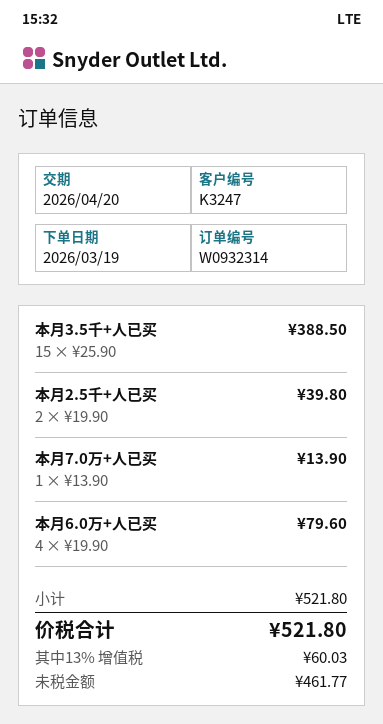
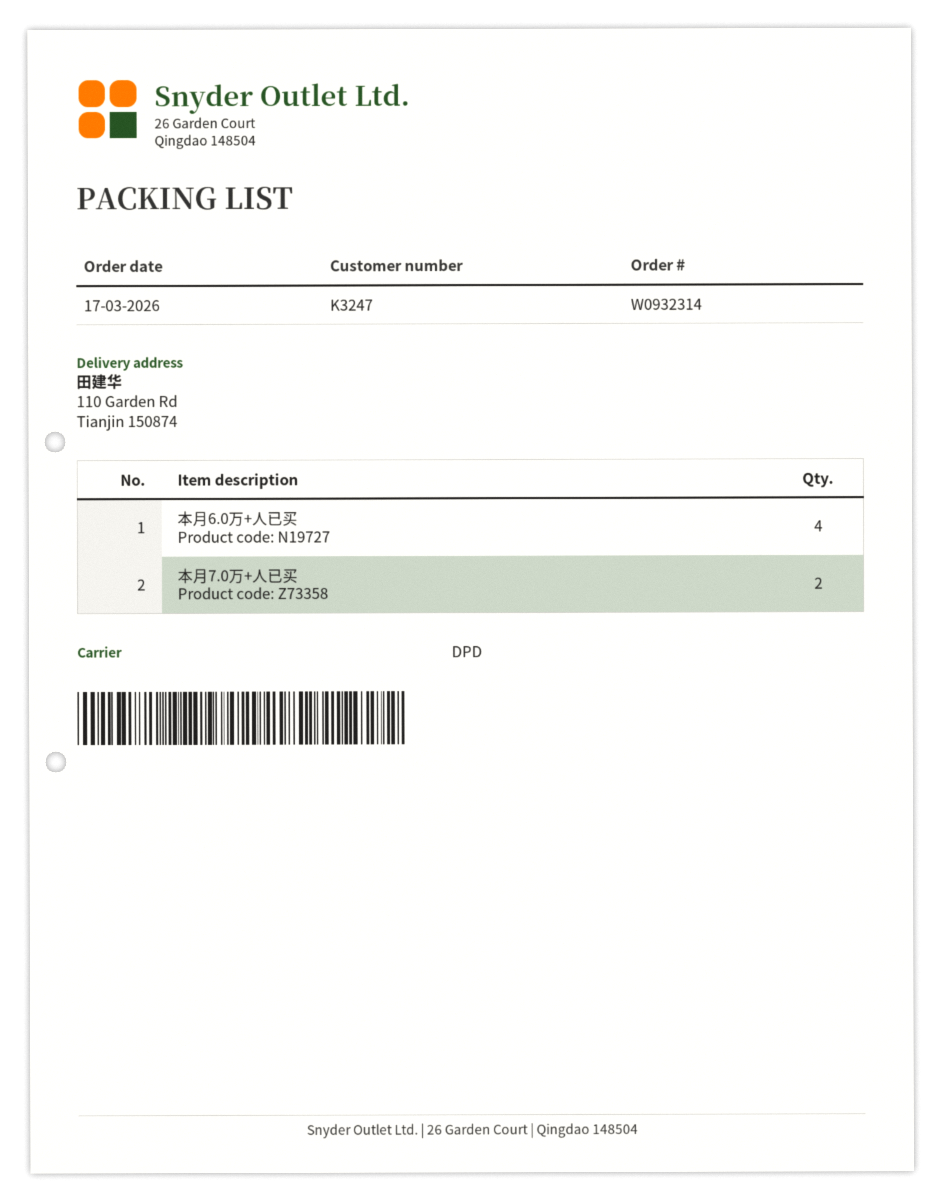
order date: 2026-03-19 -> 2026-03-17
本月3.5千+人已买: 15 -> none
本月2.5千+人已买: 2 -> none
本月7.0万+人已买: 1 -> 2

